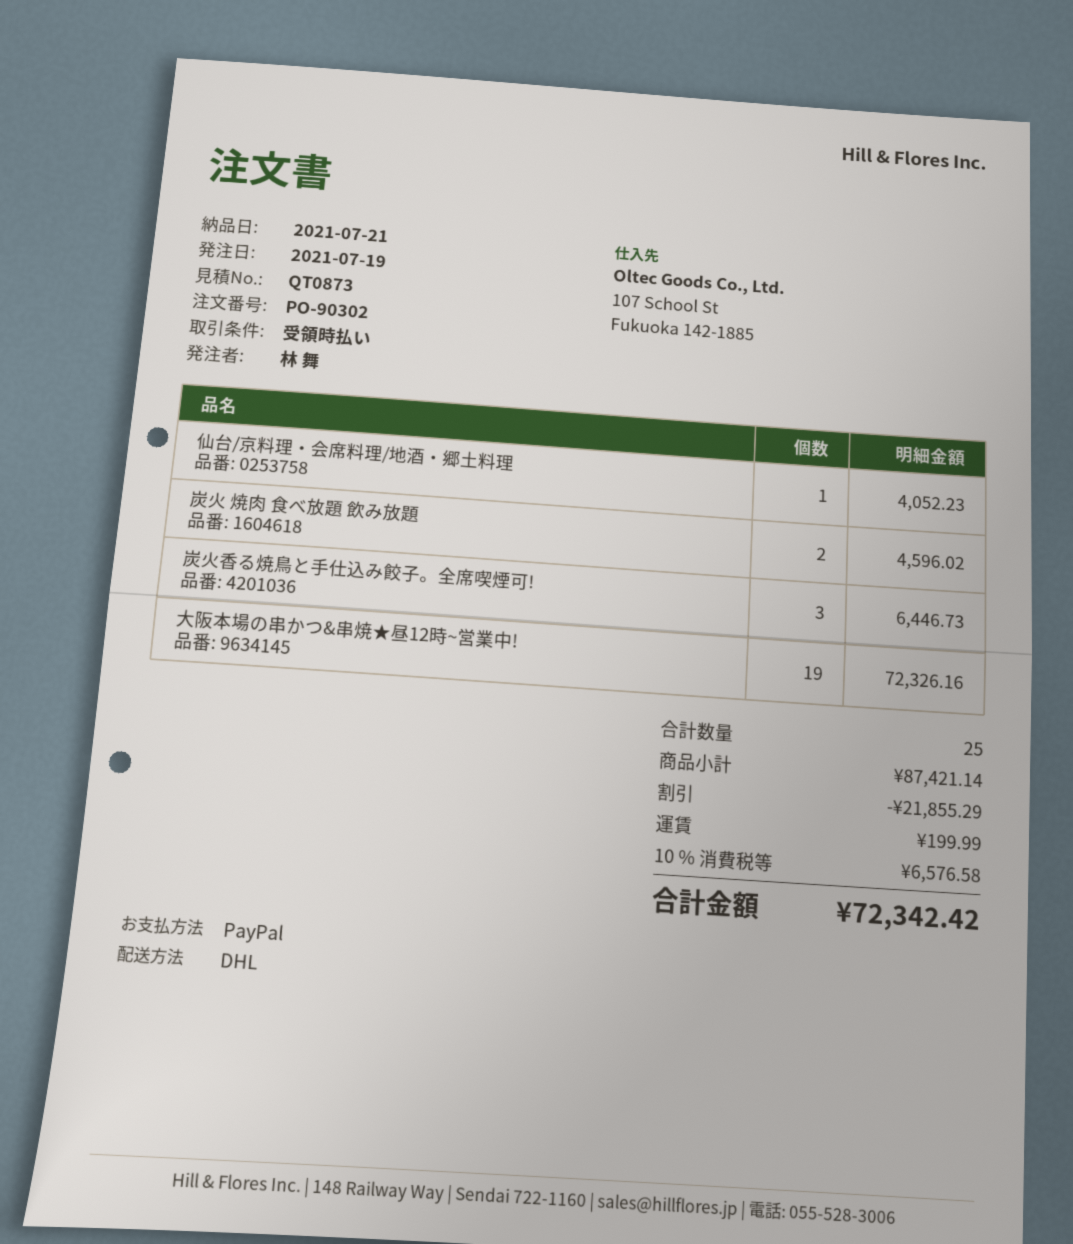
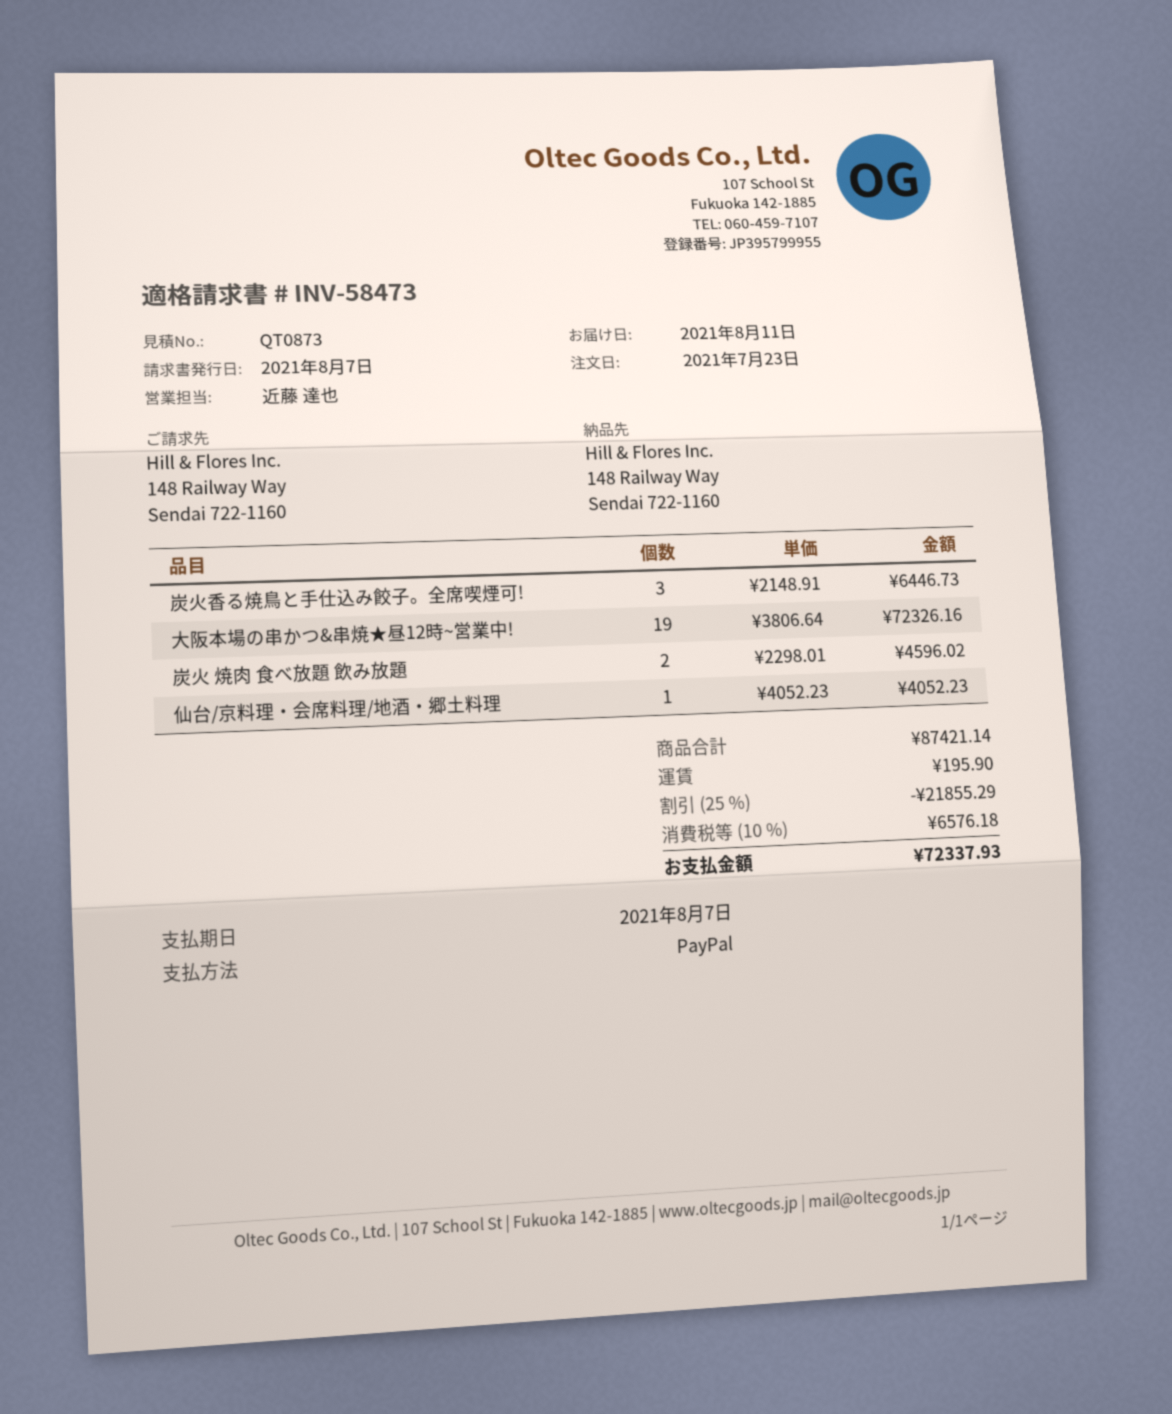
order date: 2021-07-19 -> 2021-07-23
delivery date: 2021-07-21 -> 2021-08-11
shipping: 199.99 -> 195.90
tax: 10% = 6576.58 -> 10% = 6576.18
total: 72342.42 -> 72337.93

